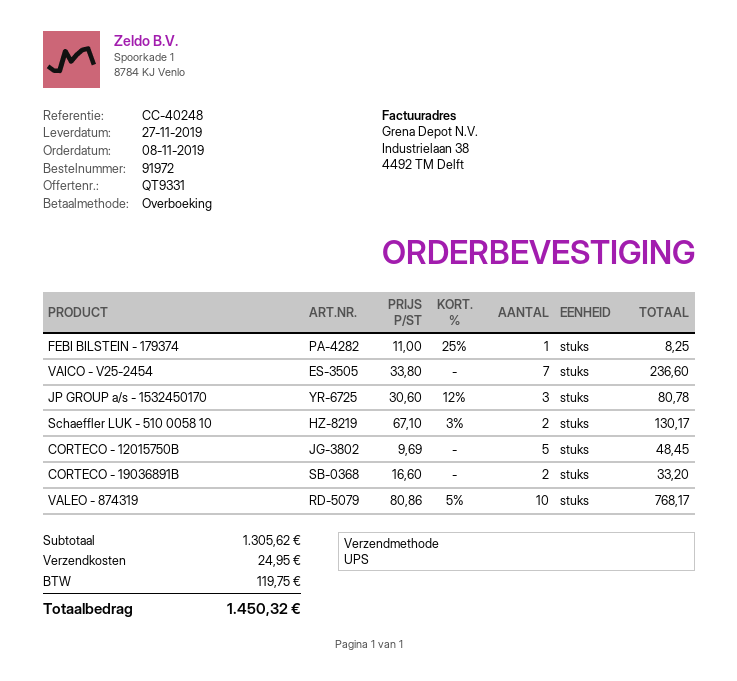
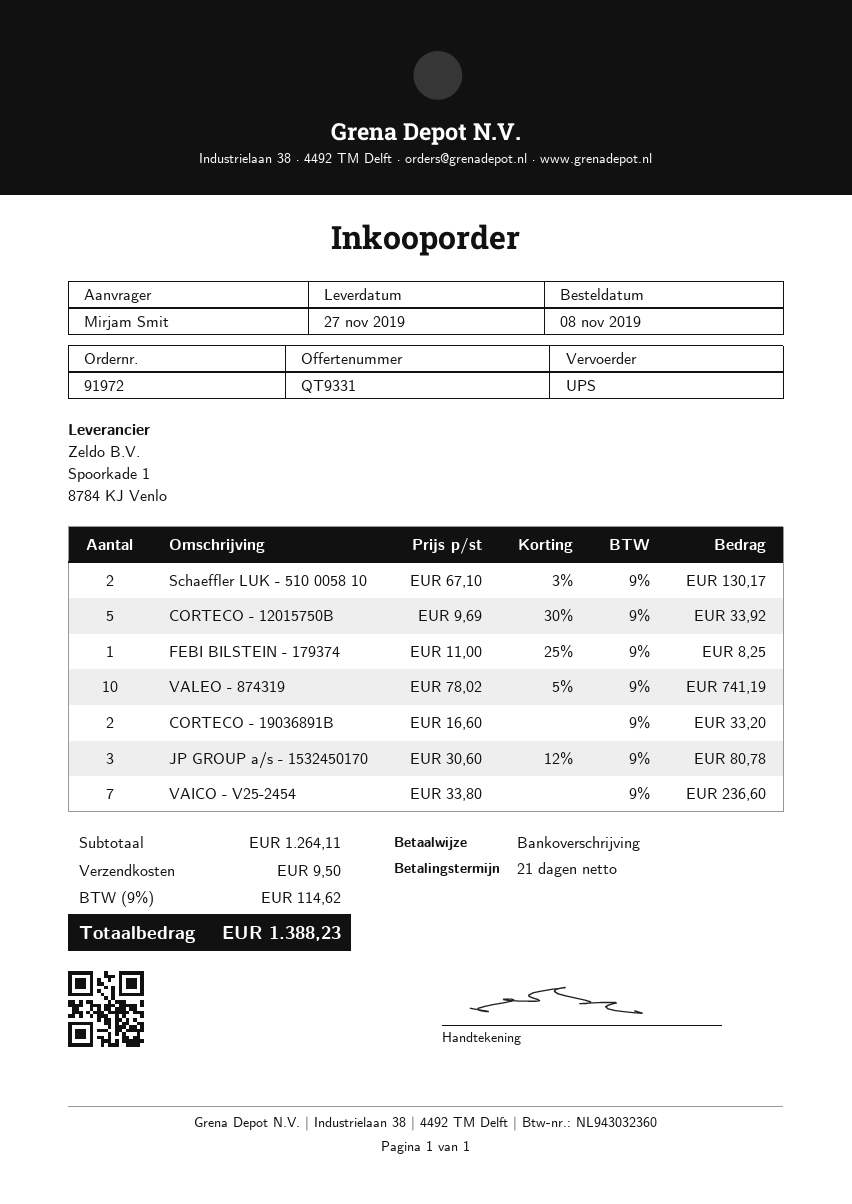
CORTECO - 12015750B: 5 x 9.69 = 48.45 -> 5 x 9.69 - 30% = 33.92
VALEO - 874319: 10 x 80.86 - 5% = 768.17 -> 10 x 78.02 - 5% = 741.19
subtotal: 1305.62 -> 1264.11
shipping: 24.95 -> 9.50
tax: 119.75 -> 114.62
total: 1450.32 -> 1388.23

